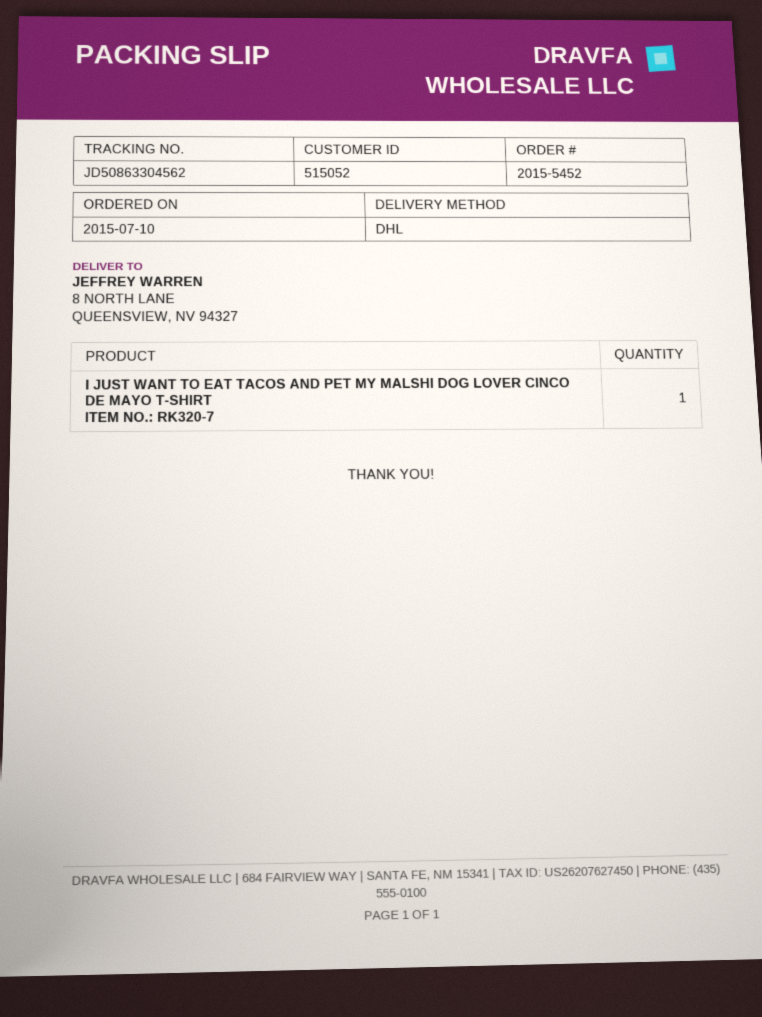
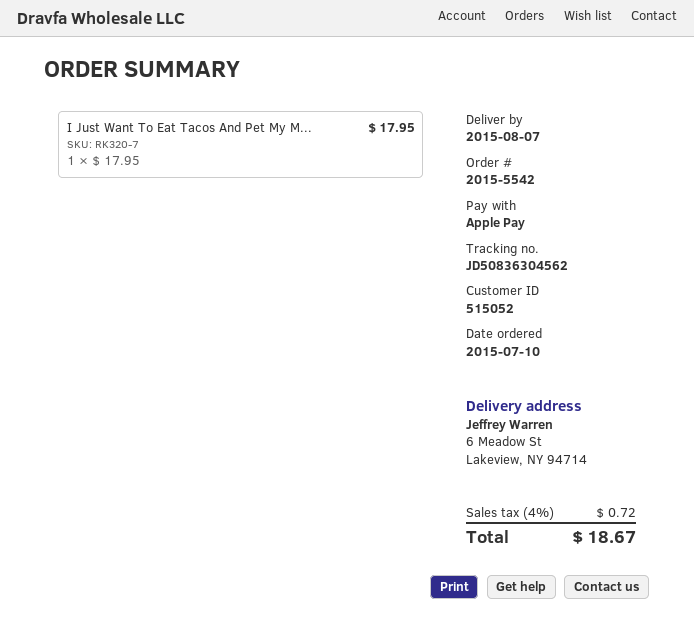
order number: 2015-5452 -> 2015-5542
tracking number: JD50863304562 -> JD50836304562
ship to: 8 NORTH LANE, QUEENSVIEW, NV 94327 -> 6 Meadow St, Lakeview, NY 94714

